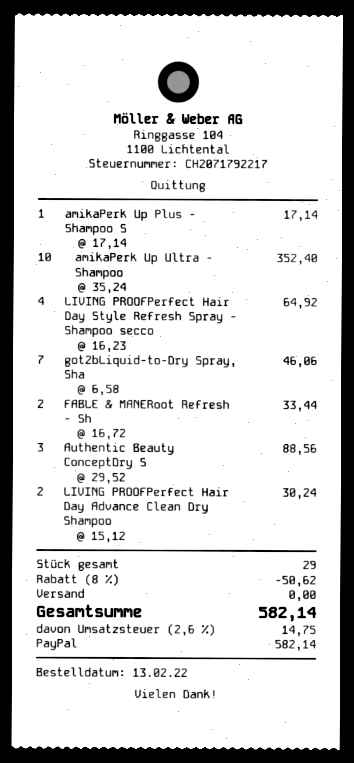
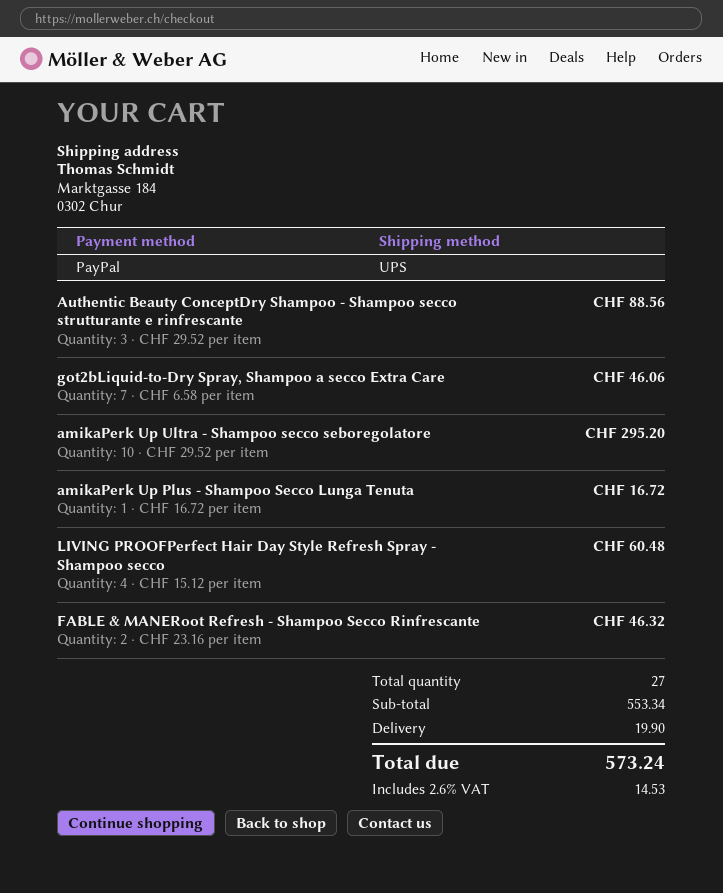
amikaPerk Up Plus - Shampoo S: 1 x 17.14 = 17.14 -> 1 x 16.72 = 16.72
amikaPerk Up Ultra - Shampoo: 10 x 35.24 = 352.40 -> 10 x 29.52 = 295.20
LIVING PROOFPerfect Hair Day Style Refresh Spray - Shampoo secco: 4 x 16.23 = 64.92 -> 4 x 15.12 = 60.48
FABLE & MANERoot Refresh - Sh: 2 x 16.72 = 33.44 -> 2 x 23.16 = 46.32
LIVING PROOFPerfect Hair Day Advance Clean Dry Shampoo: 2 x 15.12 = 30.24 -> none
total quantity: 29 -> 27
discount: 8% = 50.62 -> none
shipping: 0.00 -> 19.90
tax: 2.6% = 14.75 -> 2.6% = 14.53
total: 582.14 -> 573.24

